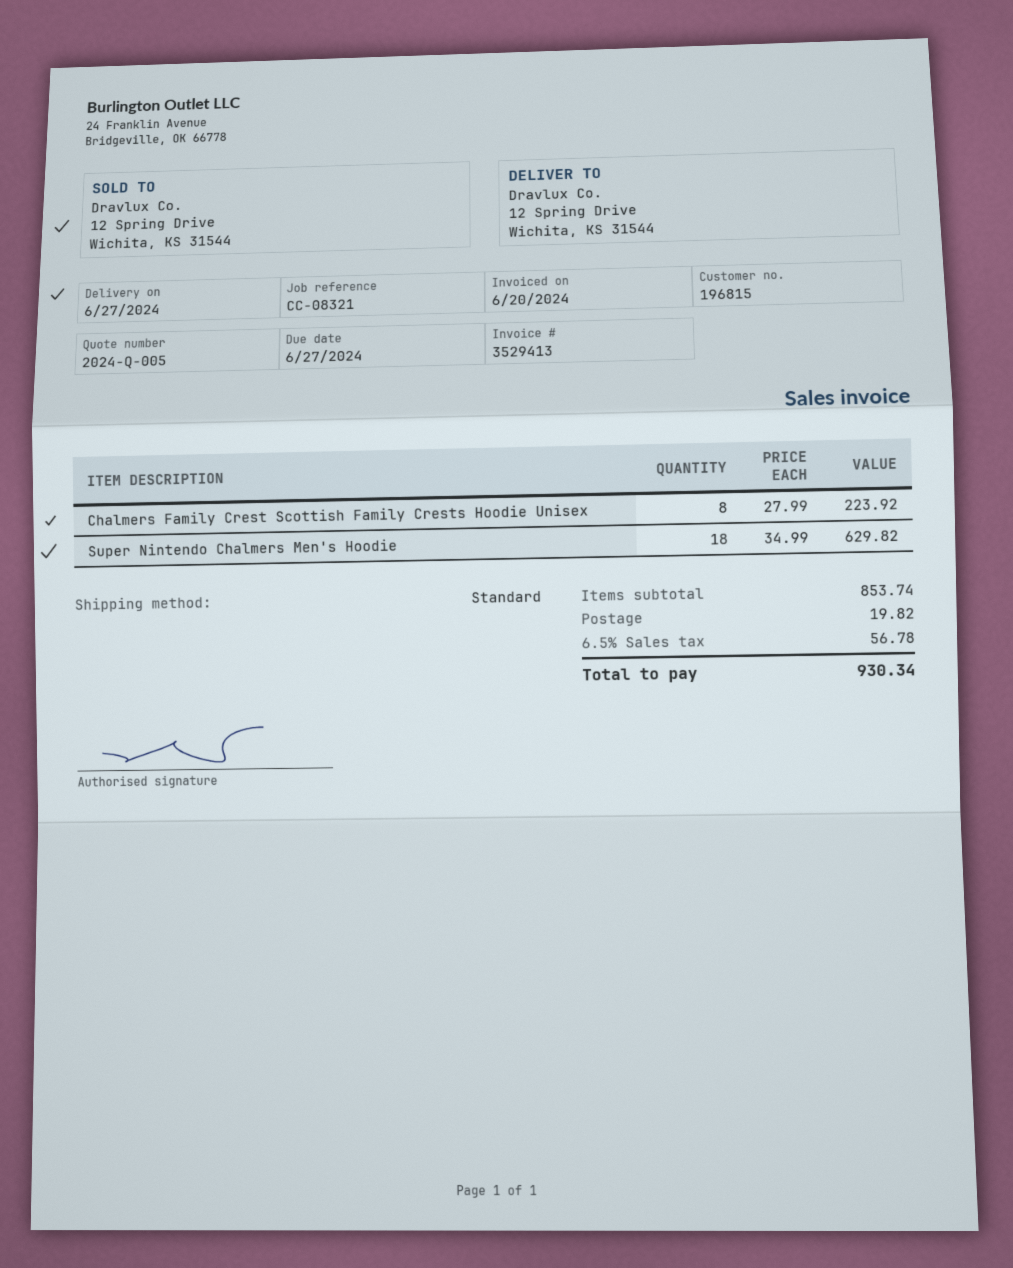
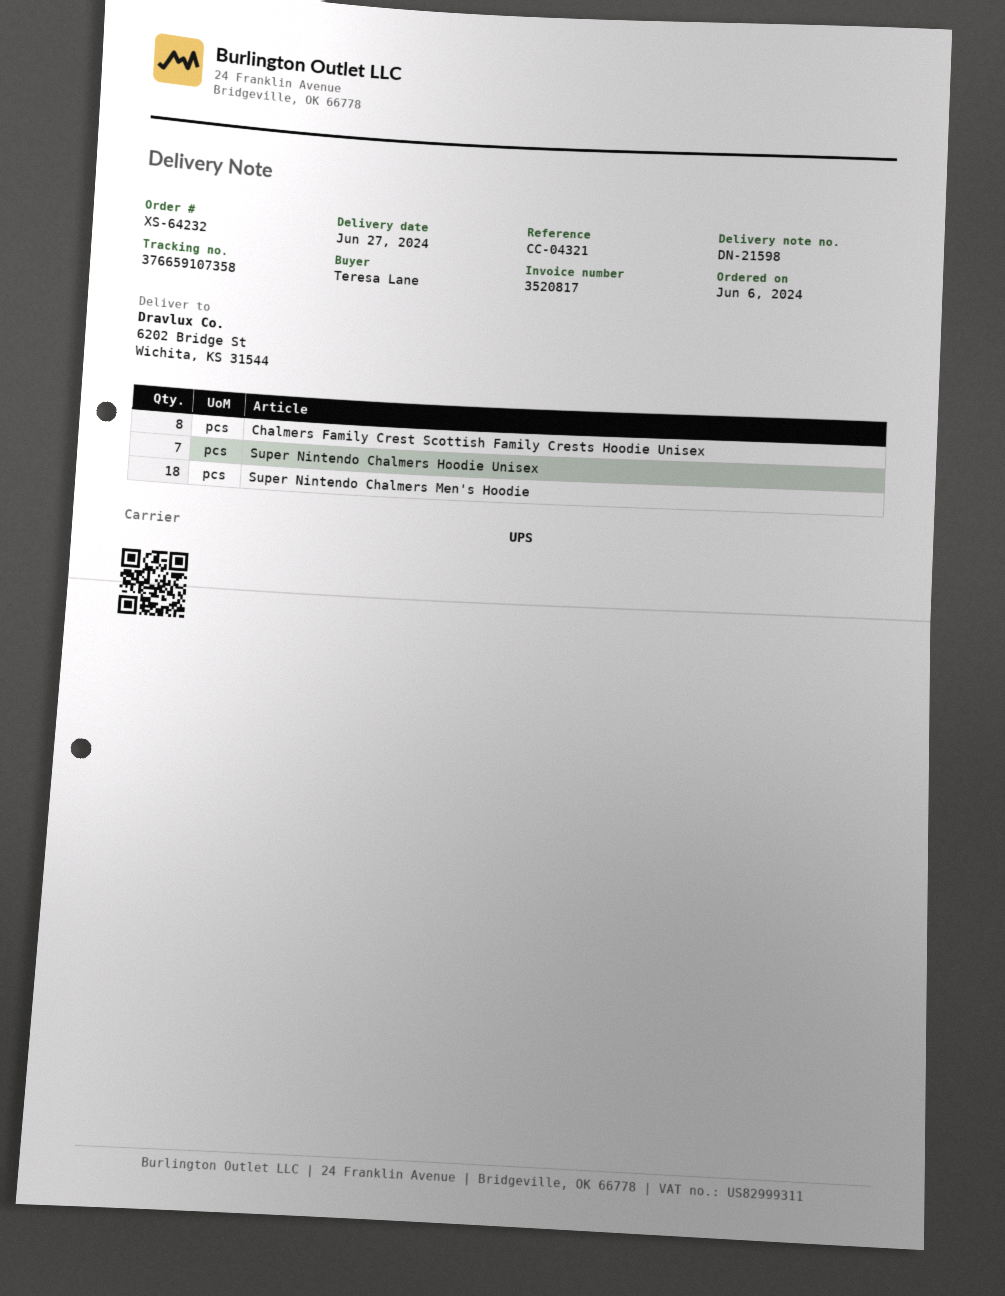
invoice number: 3529413 -> 3520817
reference: CC-08321 -> CC-04321
shipping method: standard -> UPS
ship to: 12 Spring Drive, Wichita, KS 31544 -> 6202 Bridge St, Wichita, KS 31544
Super Nintendo Chalmers Hoodie Unisex: none -> 7

